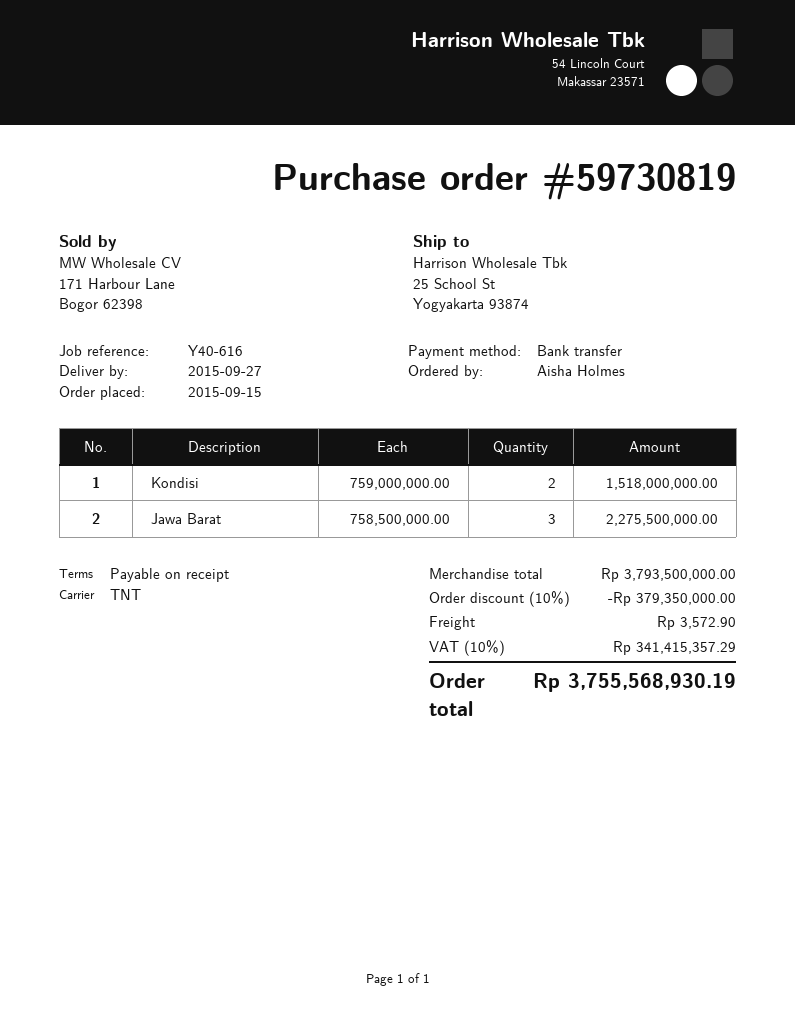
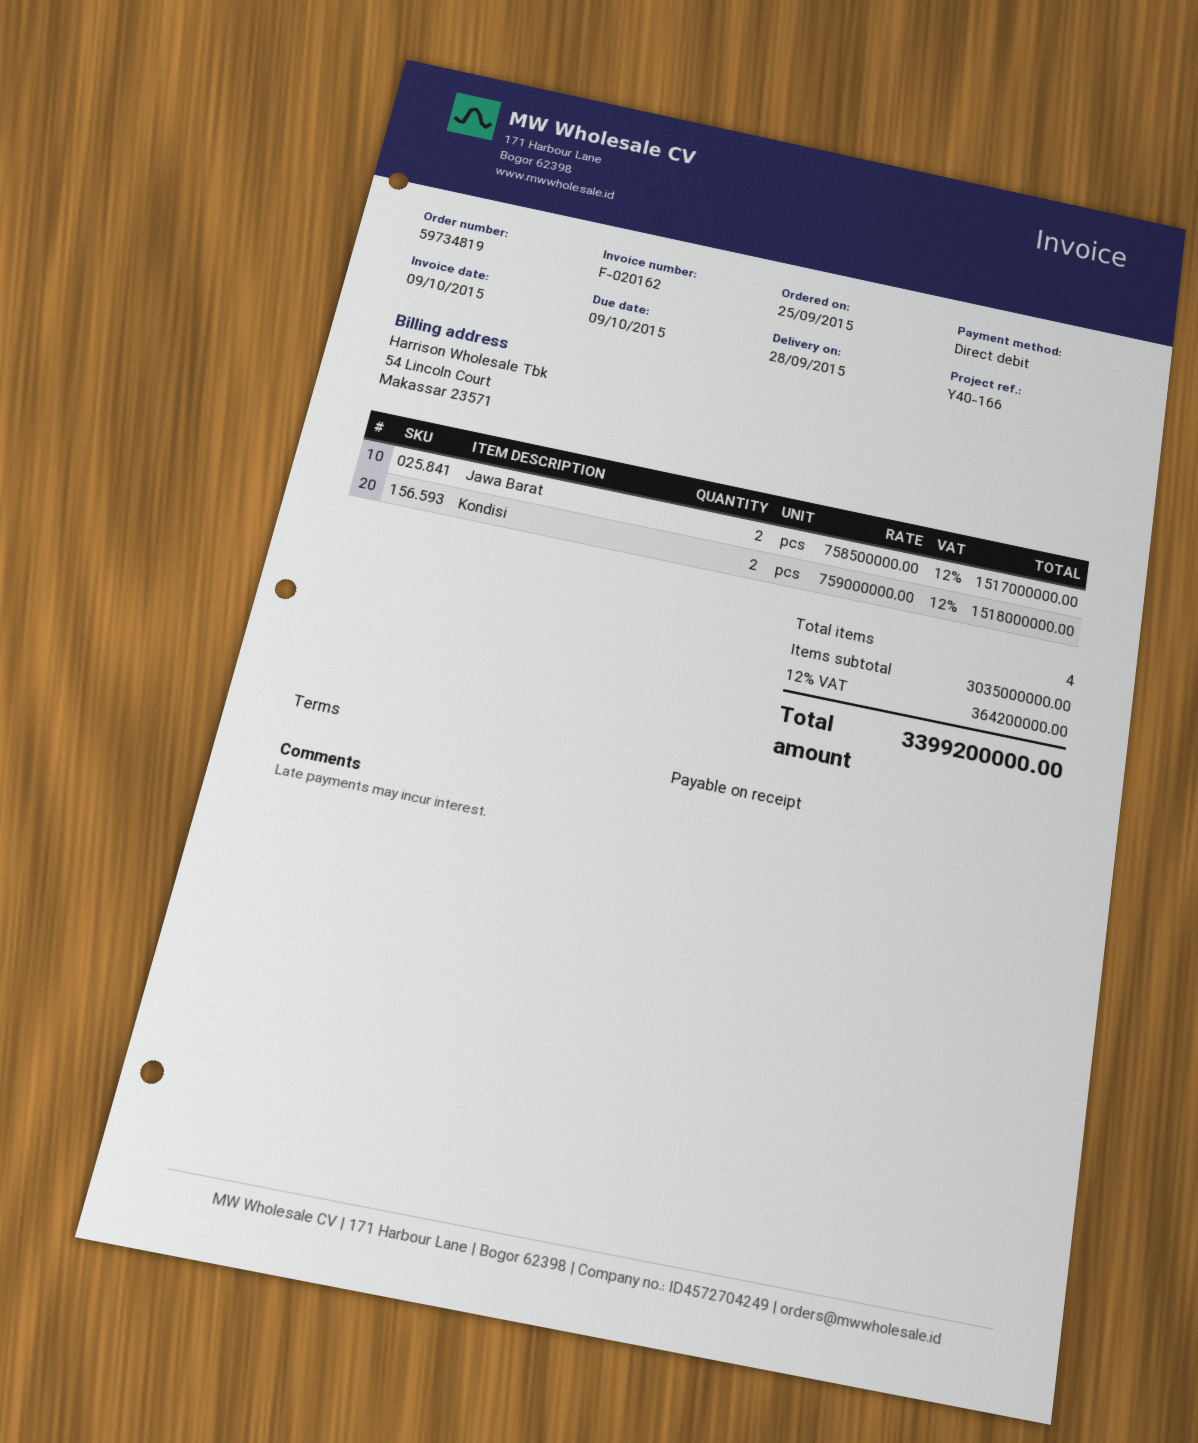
order number: 59730819 -> 59734819
order date: 2015-09-15 -> 2015-09-25
delivery date: 2015-09-27 -> 2015-09-28
reference: Y40-616 -> Y40-166
payment method: bank transfer -> direct debit
Jawa Barat: 3 x 758500000.00 = 2275500000.00 -> 2 x 758500000.00 = 1517000000.00
subtotal: 3793500000.00 -> 3035000000.00
discount: 10% = 379350000.00 -> none
shipping: 3572.90 -> none
tax: 10% = 341415357.29 -> 12% = 364200000.00
total: 3755568930.19 -> 3399200000.00

